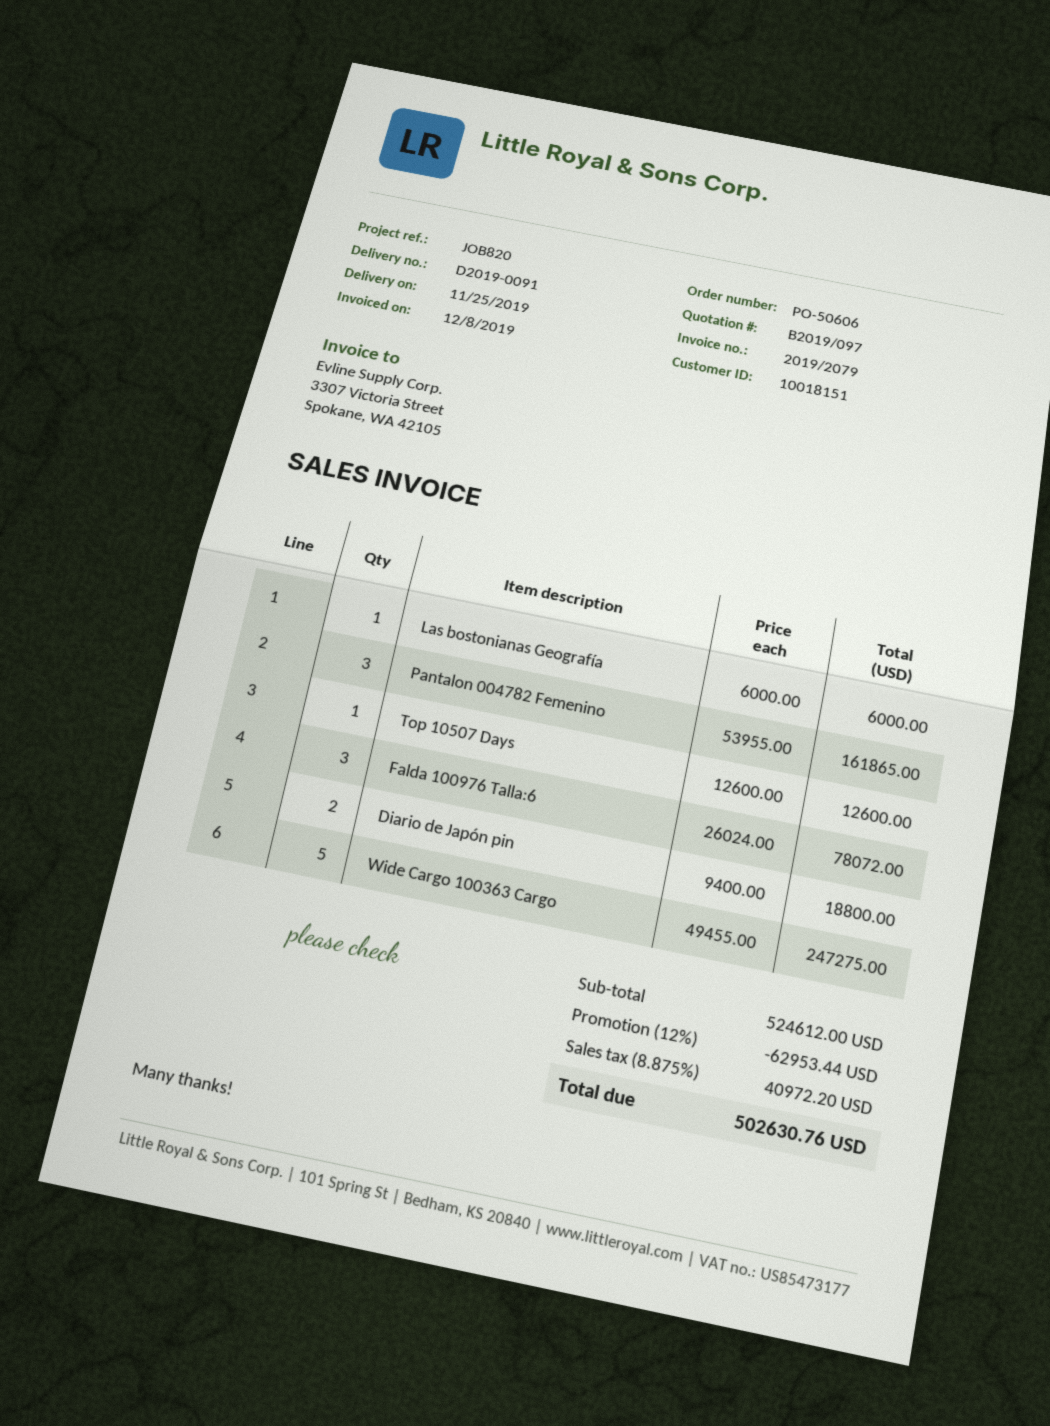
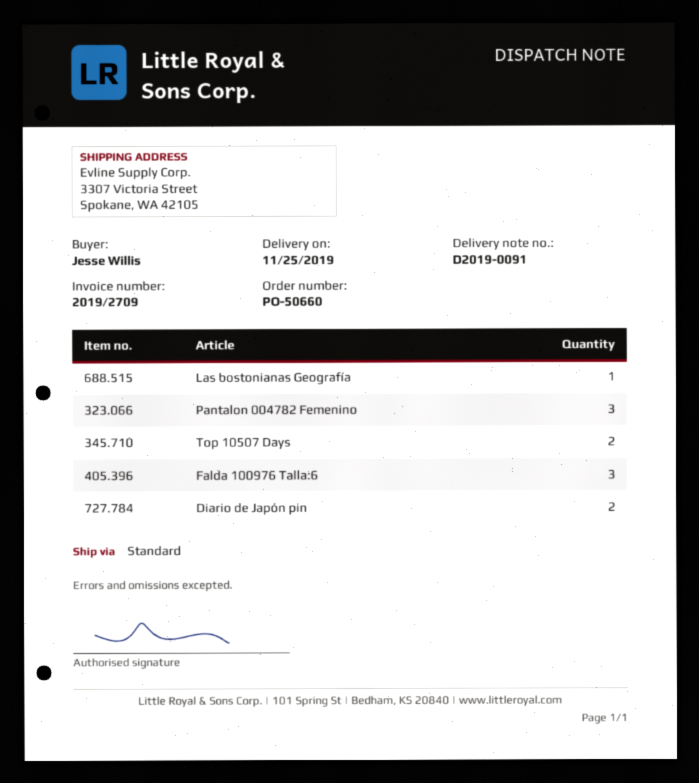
order number: PO-50606 -> PO-50660
invoice number: 2019/2079 -> 2019/2709
Top 10507 Days: 1 -> 2
Wide Cargo 100363 Cargo: 5 -> none

